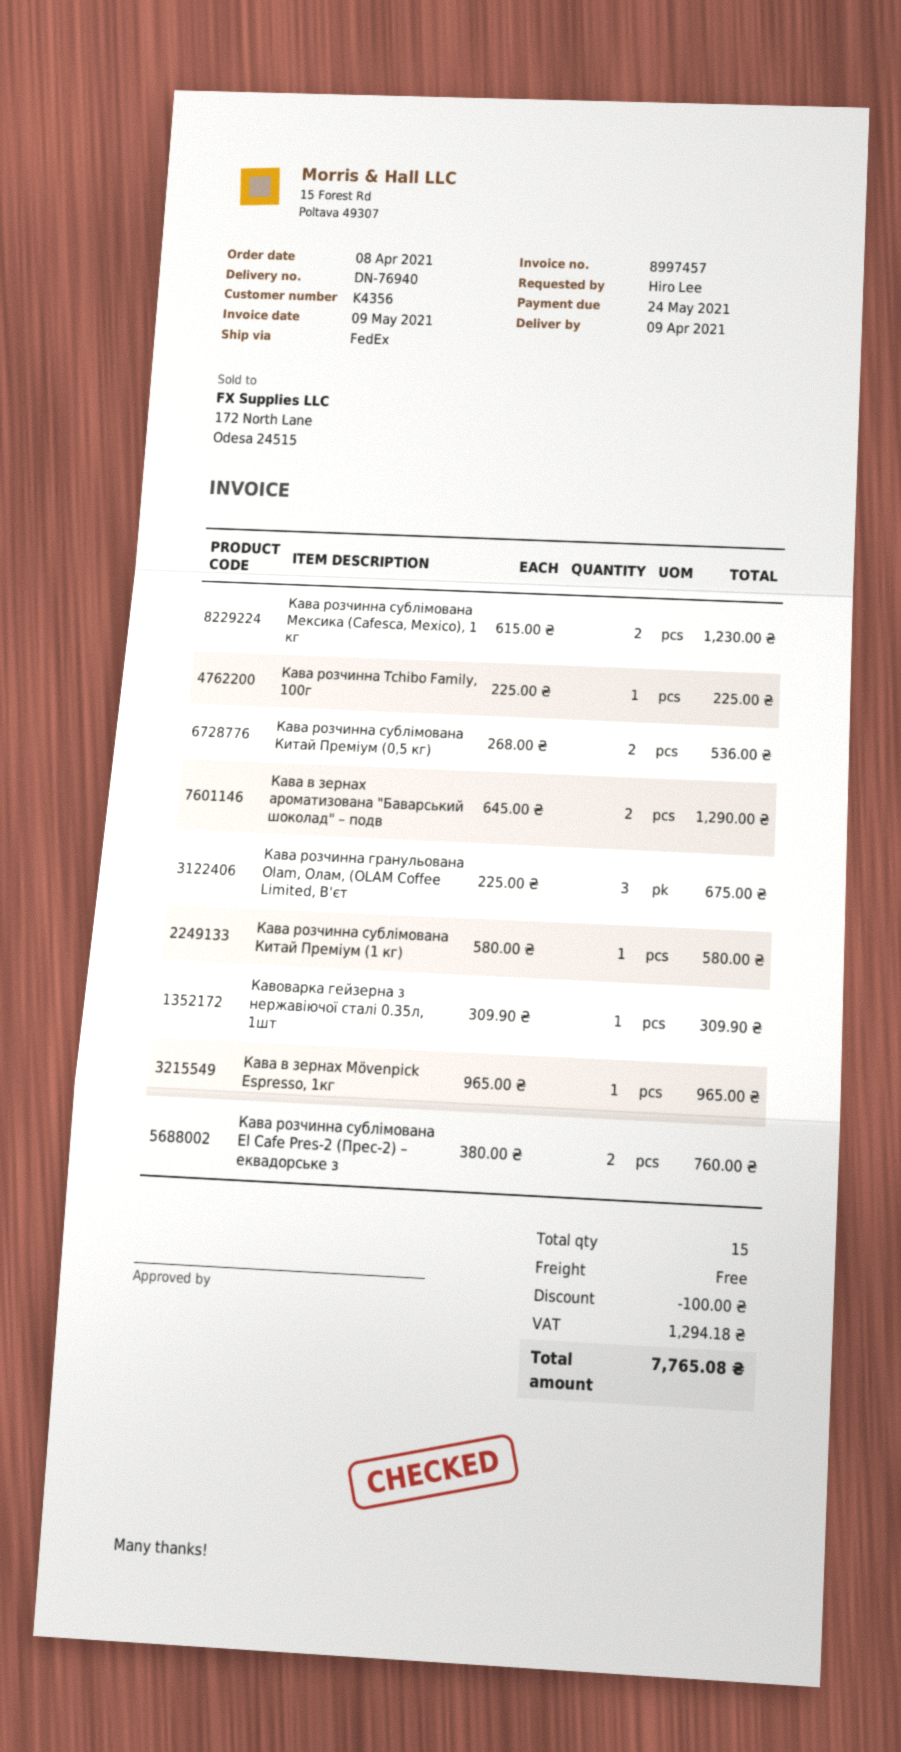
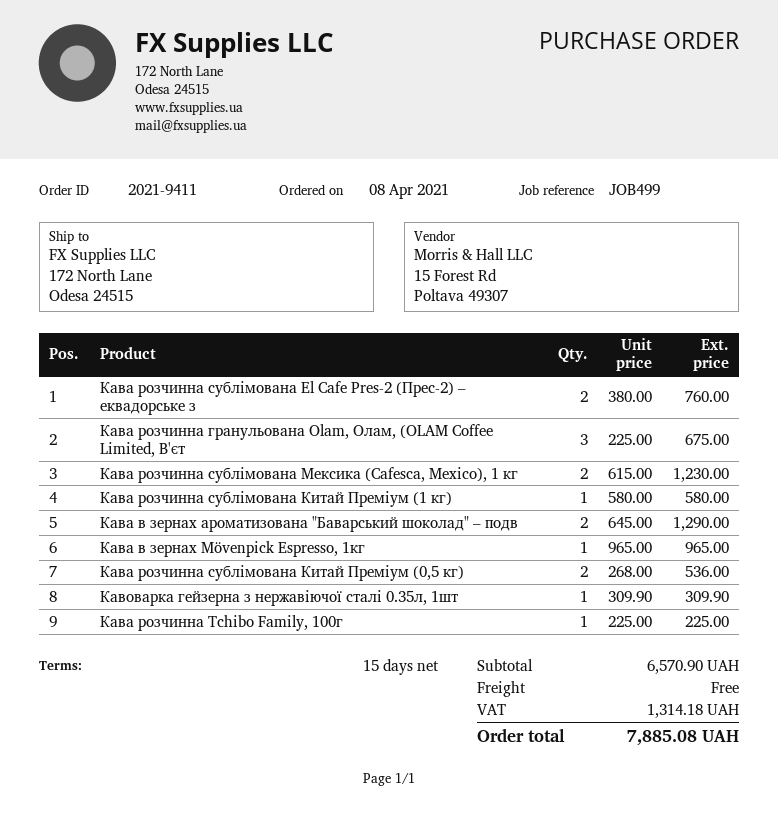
discount: 100.00 -> none
tax: 1294.18 -> 1314.18
total: 7765.08 -> 7885.08

